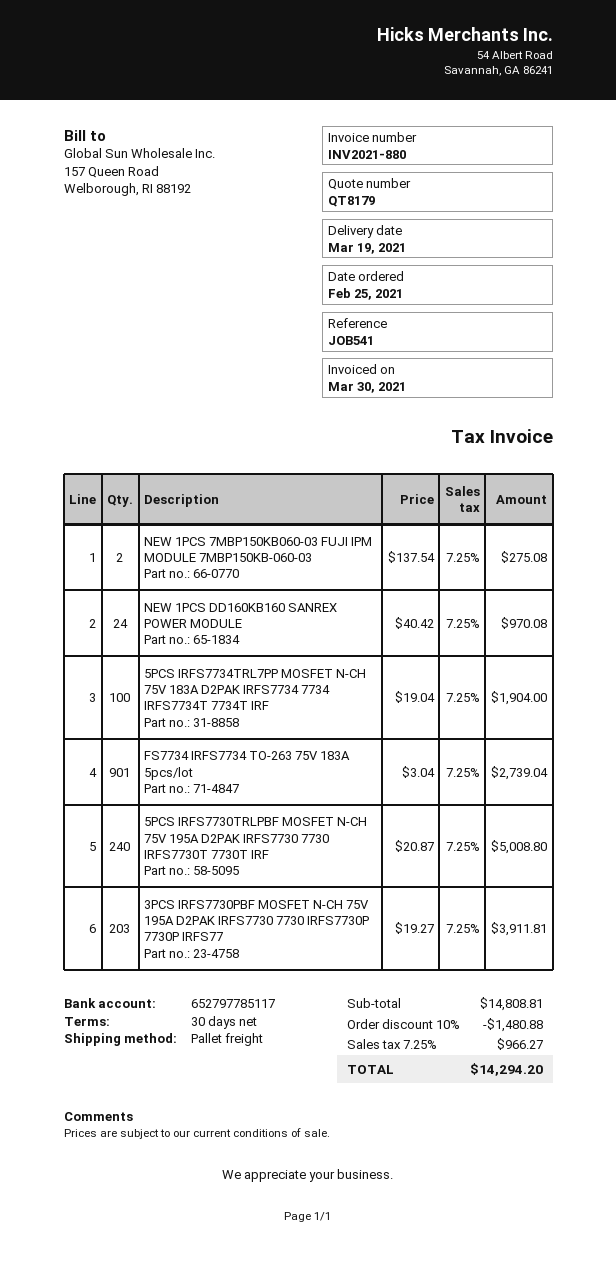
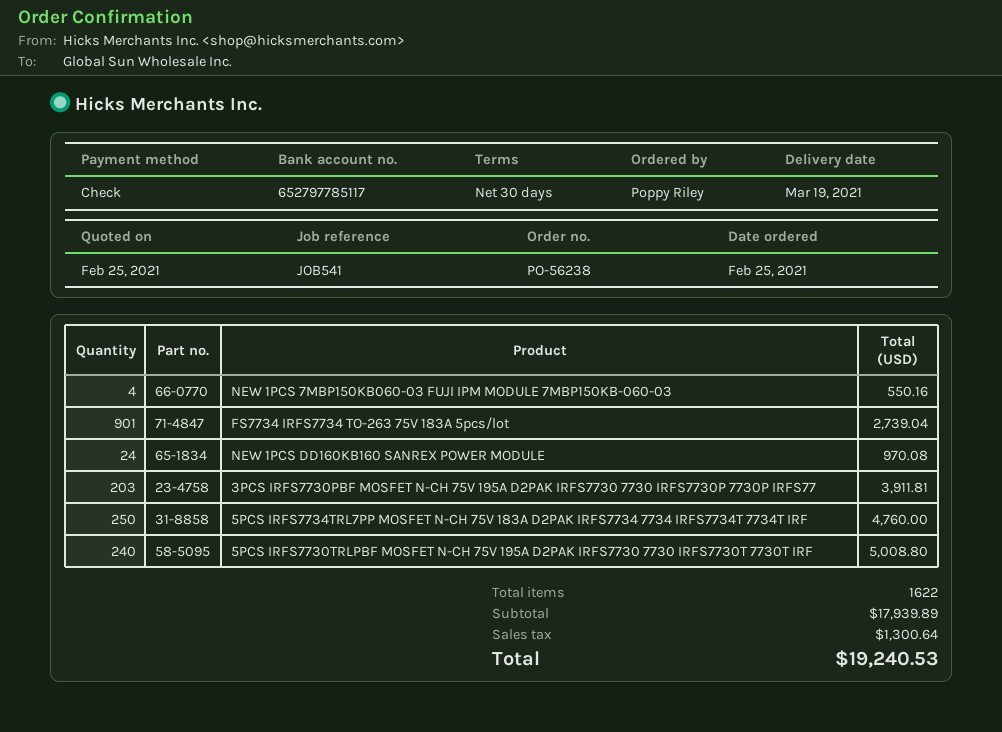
NEW 1PCS 7MBP150KB060-03 FUJI IPM MODULE 7MBP150KB-060-03: 2 for 275.08 -> 4 for 550.16
5PCS IRFS7734TRL7PP MOSFET N-CH 75V 183A D2PAK IRFS7734 7734 IRFS7734T 7734T IRF: 100 for 1904.00 -> 250 for 4760.00
subtotal: 14808.81 -> 17939.89
discount: 10% = 1480.88 -> none
tax: 966.27 -> 1300.64
total: 14294.20 -> 19240.53

